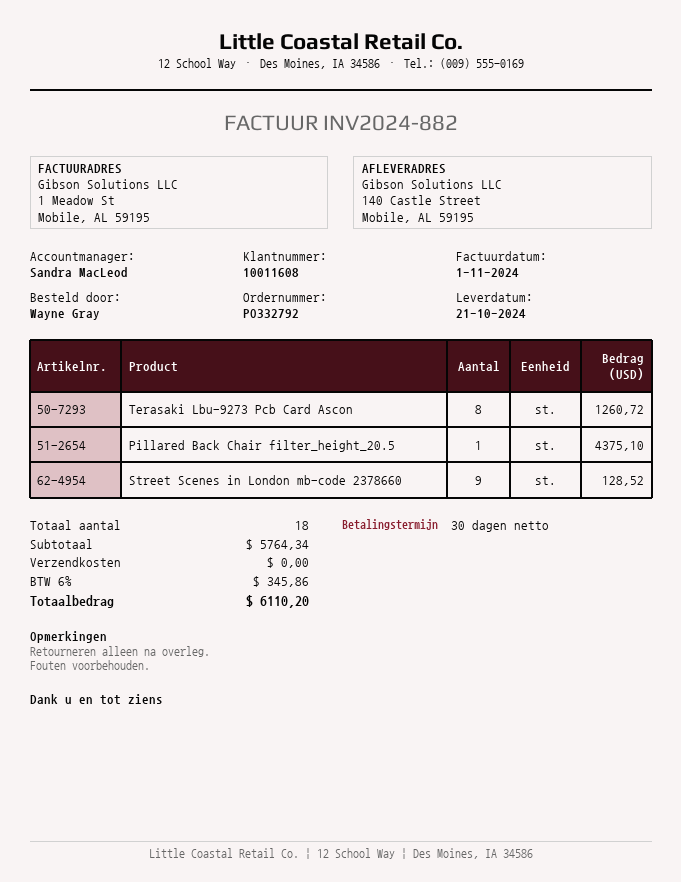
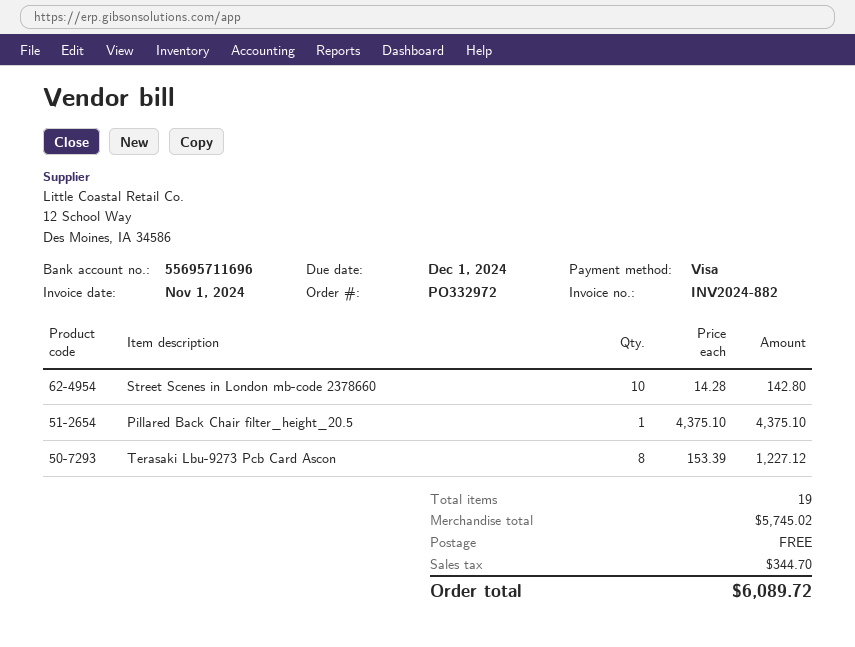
order number: PO332792 -> PO332972
Terasaki Lbu-9273 Pcb Card Ascon: 8 for 1260.72 -> 8 for 1227.12
Street Scenes in London mb-code 2378660: 9 for 128.52 -> 10 for 142.80
total quantity: 18 -> 19
subtotal: 5764.34 -> 5745.02
tax: 345.86 -> 344.70
total: 6110.20 -> 6089.72

